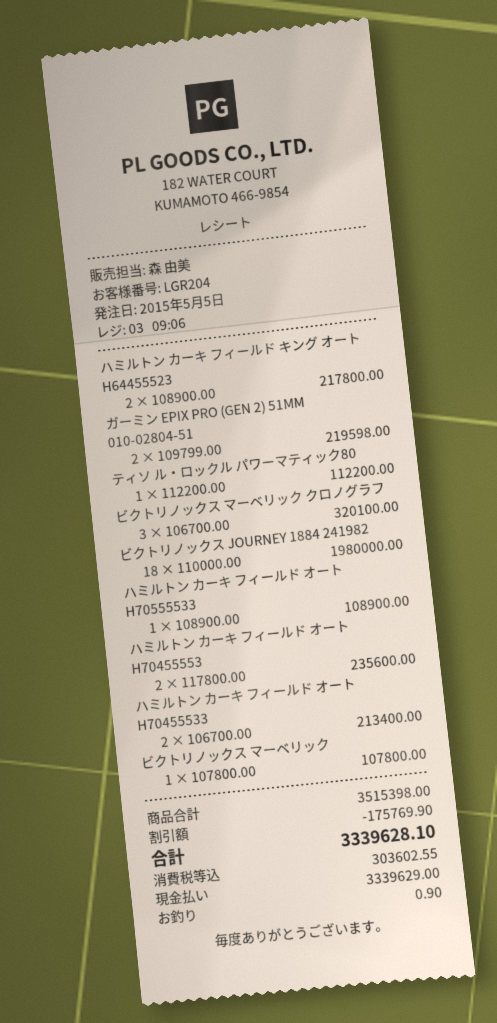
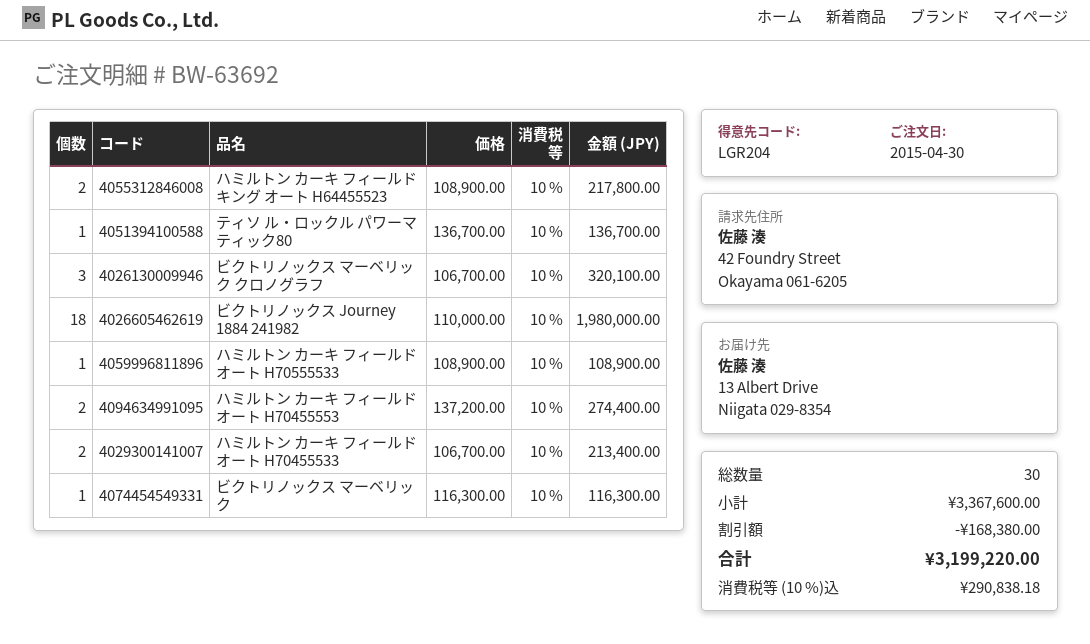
order date: 2015-05-05 -> 2015-04-30
ガーミン EPIX PRO (GEN 2) 51MM 010-02804-51: 2 x 109799.00 = 219598.00 -> none
ティソ ル・ロックル パワーマティック80: 1 x 112200.00 = 112200.00 -> 1 x 136700.00 = 136700.00
ハミルトン カーキ フィールド オート H70455553: 2 x 117800.00 = 235600.00 -> 2 x 137200.00 = 274400.00
ビクトリノックス マーベリック: 1 x 107800.00 = 107800.00 -> 1 x 116300.00 = 116300.00
subtotal: 3515398.00 -> 3367600.00
discount: 175769.90 -> 168380.00
tax: 303602.55 -> 290838.18
total: 3339628.10 -> 3199220.00

